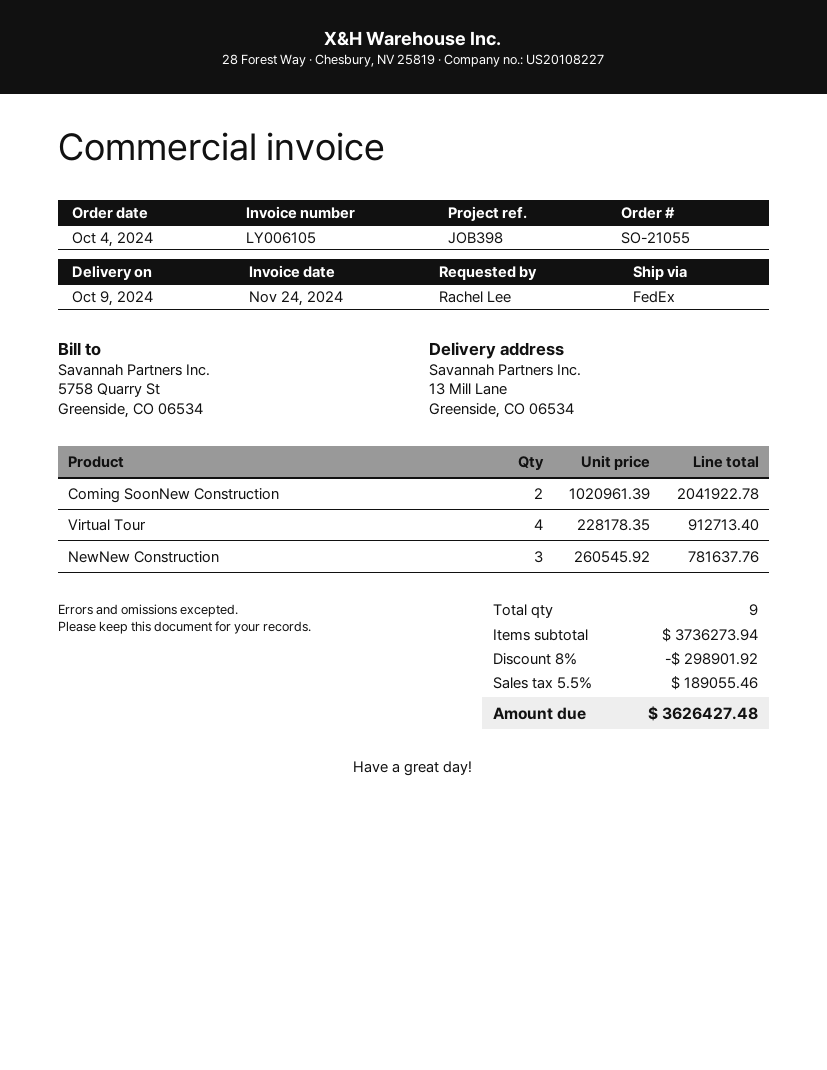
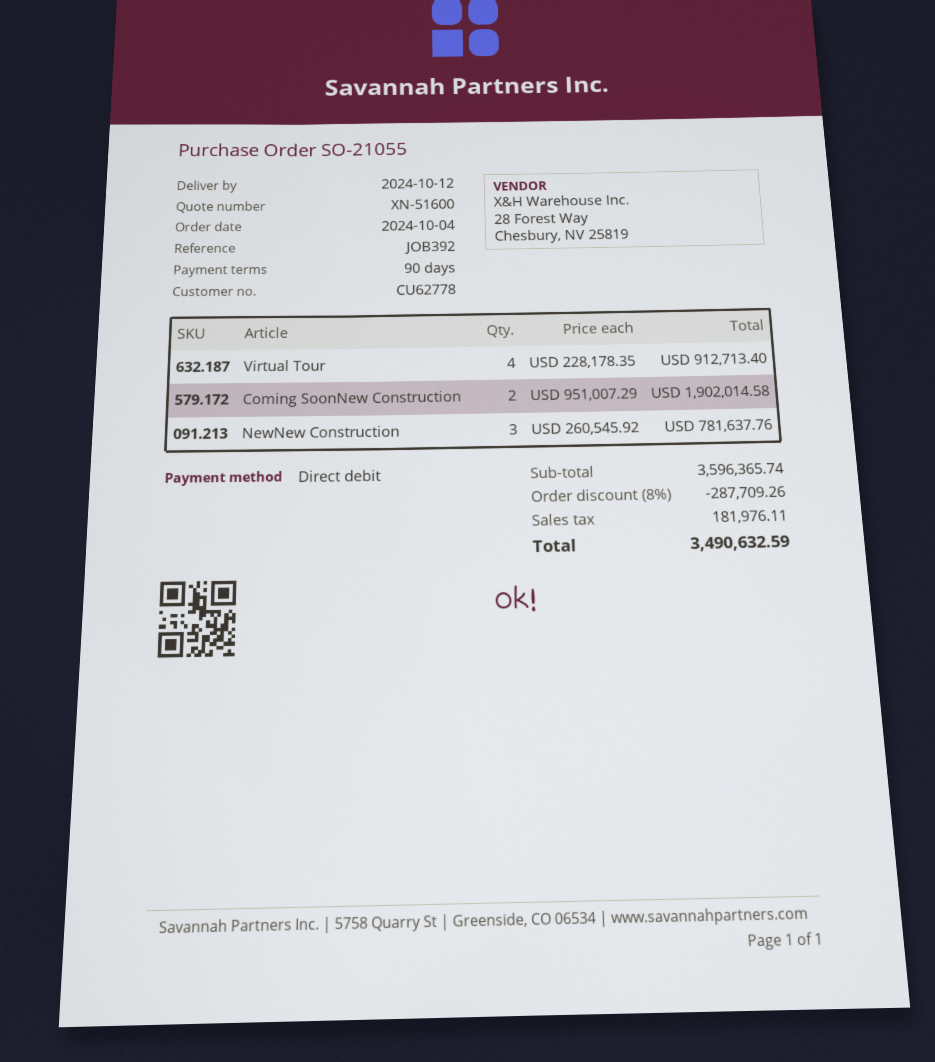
delivery date: 2024-10-09 -> 2024-10-12
reference: JOB398 -> JOB392
Coming SoonNew Construction: 2 x 1020961.39 = 2041922.78 -> 2 x 951007.29 = 1902014.58
subtotal: 3736273.94 -> 3596365.74
discount: 8% = 298901.92 -> 8% = 287709.26
tax: 189055.46 -> 181976.11
total: 3626427.48 -> 3490632.59

